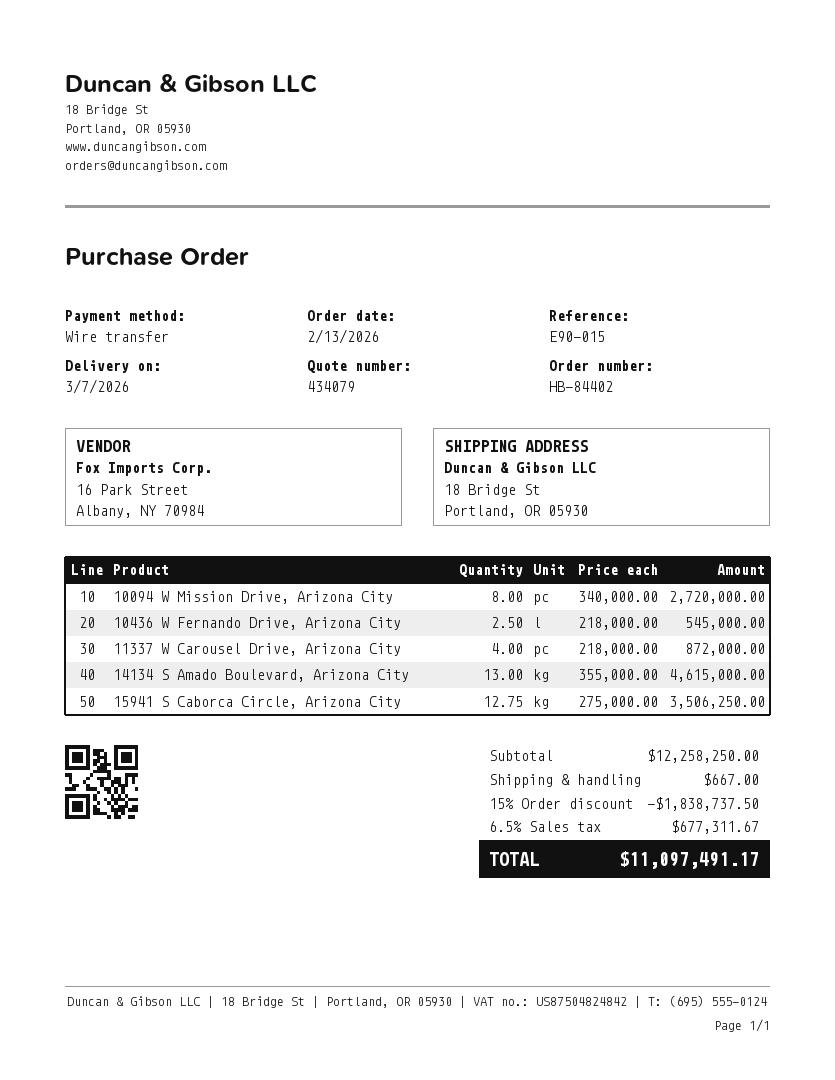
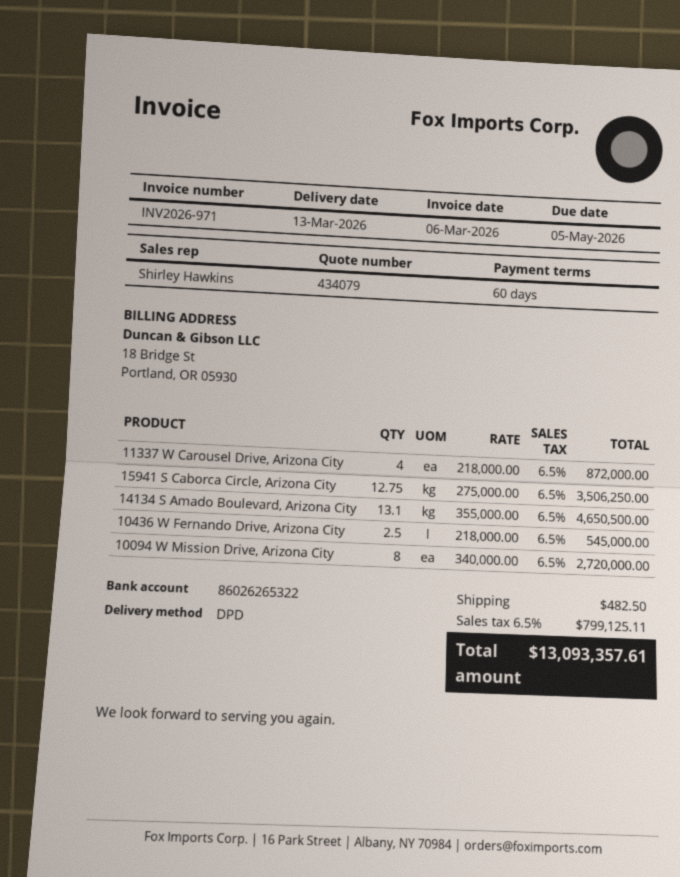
delivery date: 2026-03-07 -> 2026-03-13
14134 S Amado Boulevard, Arizona City: 13 x 355000.00 = 4615000.00 -> 13.1 x 355000.00 = 4650500.00
discount: 15% = 1838737.50 -> none
shipping: 667.00 -> 482.50
tax: 6.5% = 677311.67 -> 6.5% = 799125.11
total: 11097491.17 -> 13093357.61

